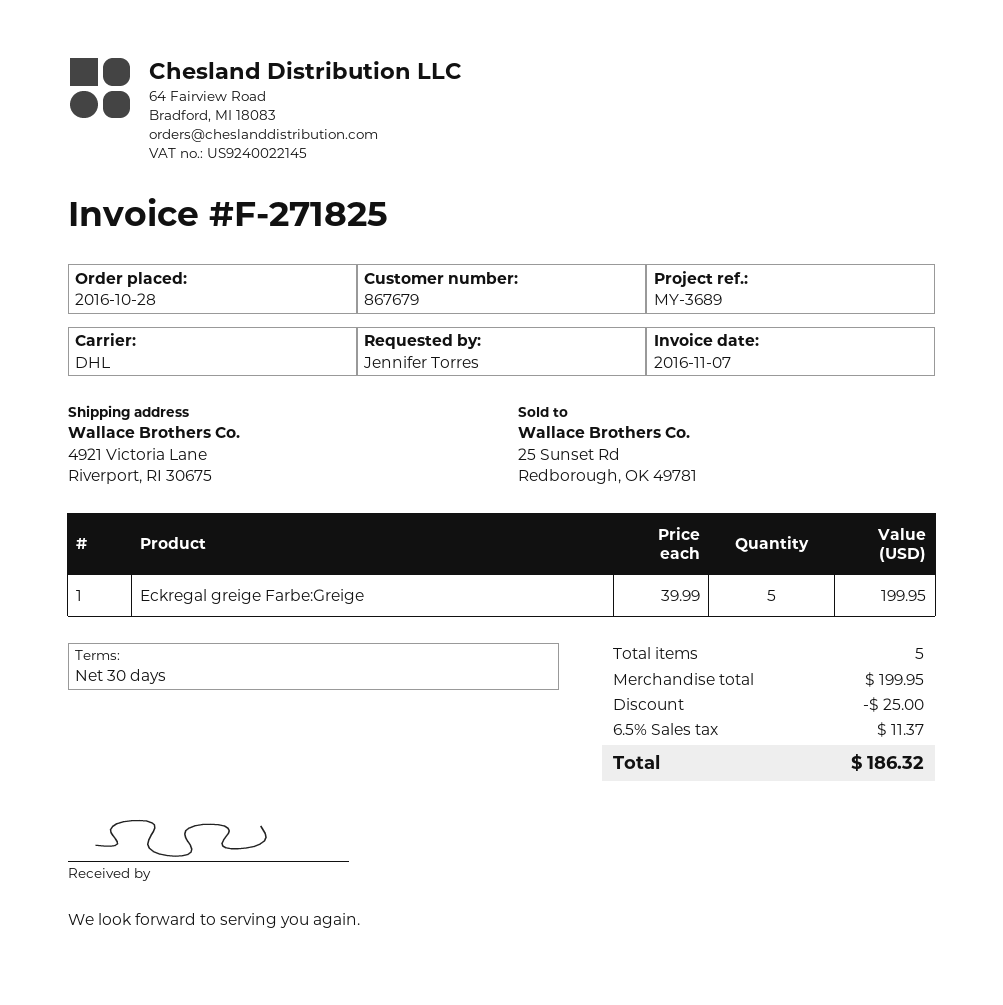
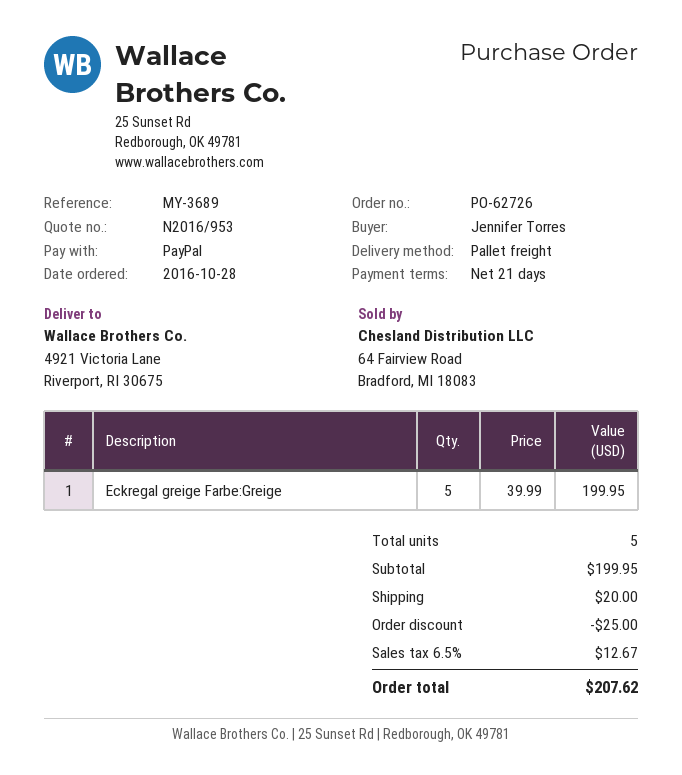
payment terms: 30 days -> 21 days
shipping method: DHL -> pallet freight
shipping: none -> 20.00
tax: 6.5% = 11.37 -> 6.5% = 12.67
total: 186.32 -> 207.62

